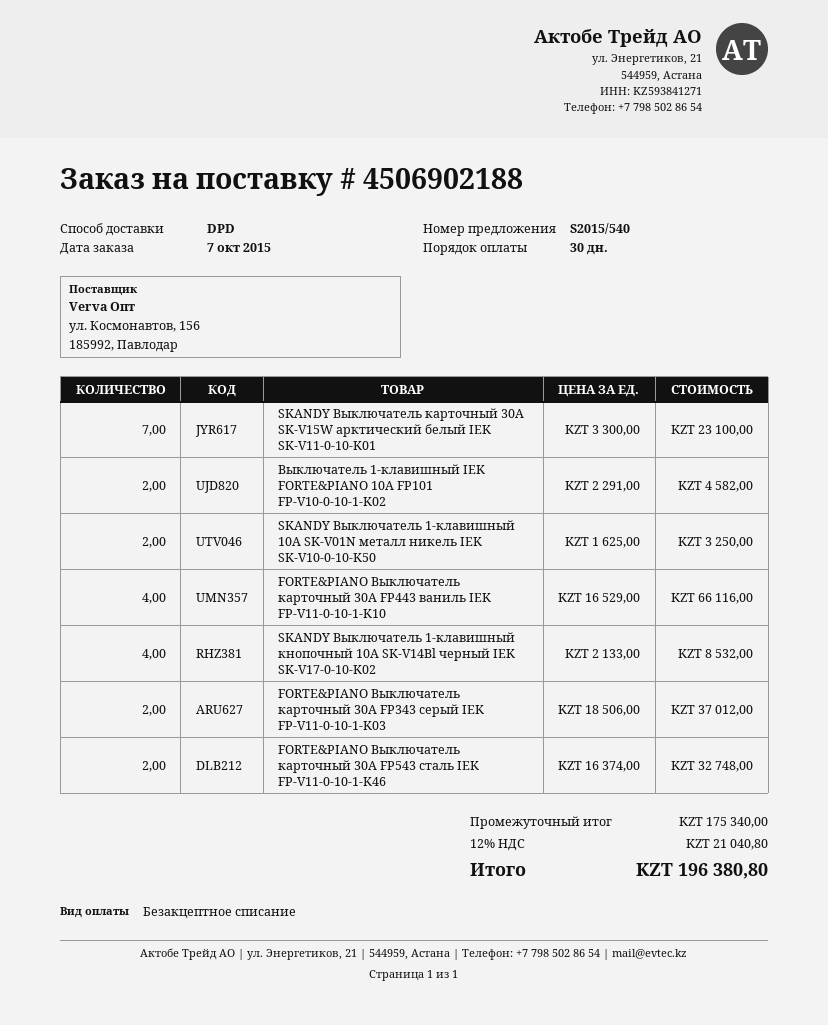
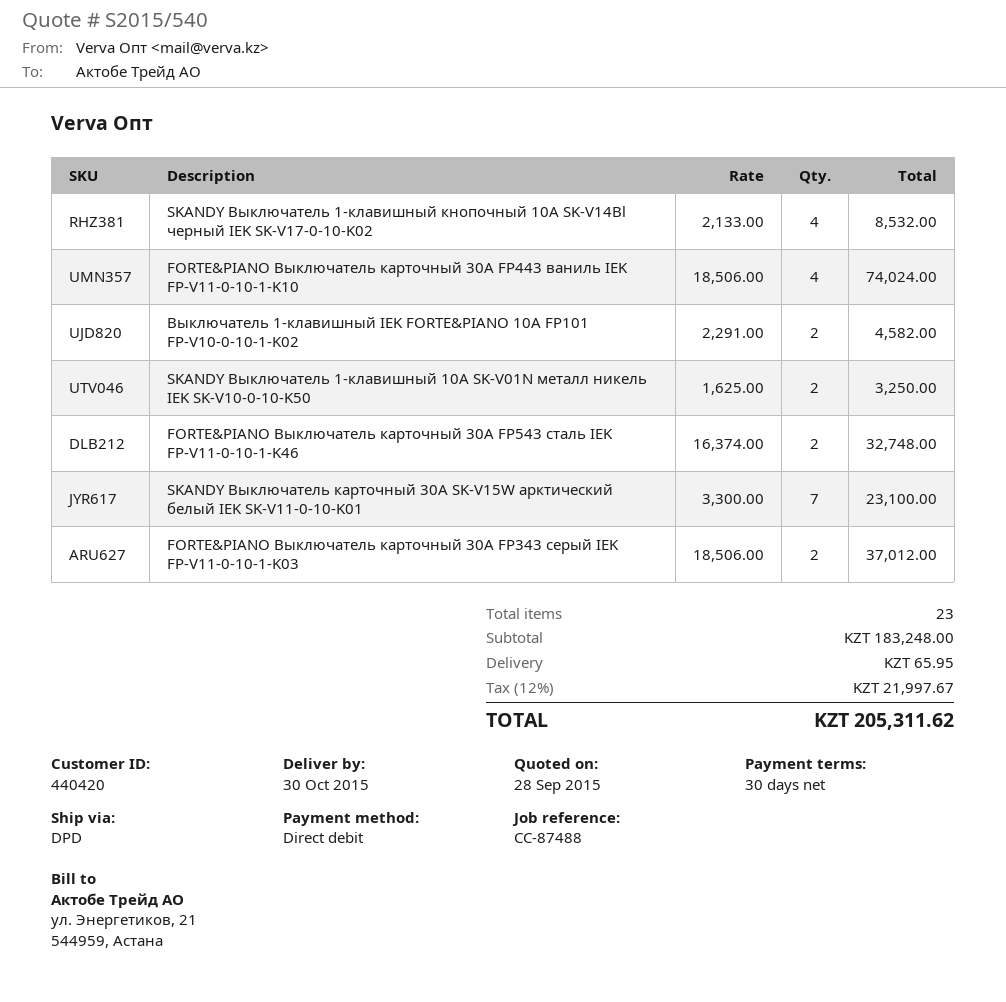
FORTE&PIANO Выключатель карточный 30А FP443 ваниль IEK FP-V11-0-10-1-K10: 4 x 16529.00 = 66116.00 -> 4 x 18506.00 = 74024.00
subtotal: 175340.00 -> 183248.00
shipping: none -> 65.95
tax: 12% = 21040.80 -> 12% = 21997.67
total: 196380.80 -> 205311.62

